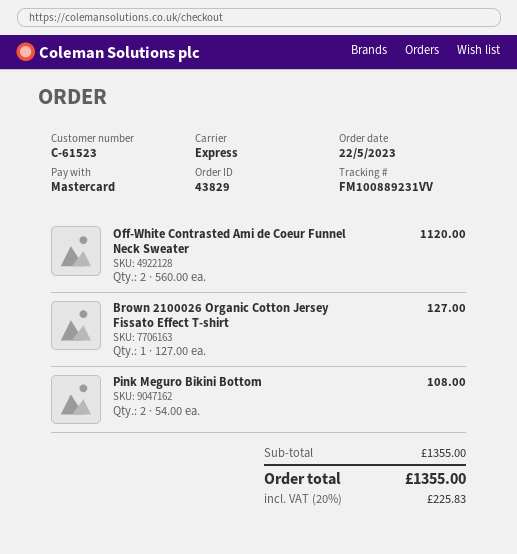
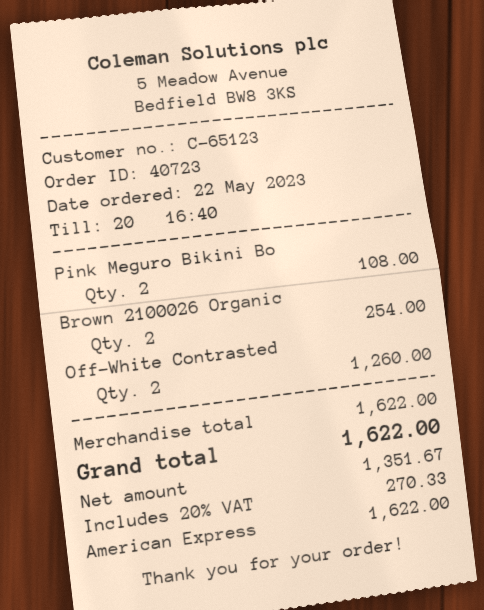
order number: 43829 -> 40723
customer number: C-61523 -> C-65123
payment method: Mastercard -> American Express
Off-White Contrasted Ami de Coeur Funnel Neck Sweater: 2 for 1120.00 -> 2 for 1260.00
Brown 2100026 Organic Cotton Jersey Fissato Effect T-shirt: 1 for 127.00 -> 2 for 254.00
subtotal: 1355.00 -> 1622.00
tax: 20% = 225.83 -> 20% = 270.33
total: 1355.00 -> 1622.00

